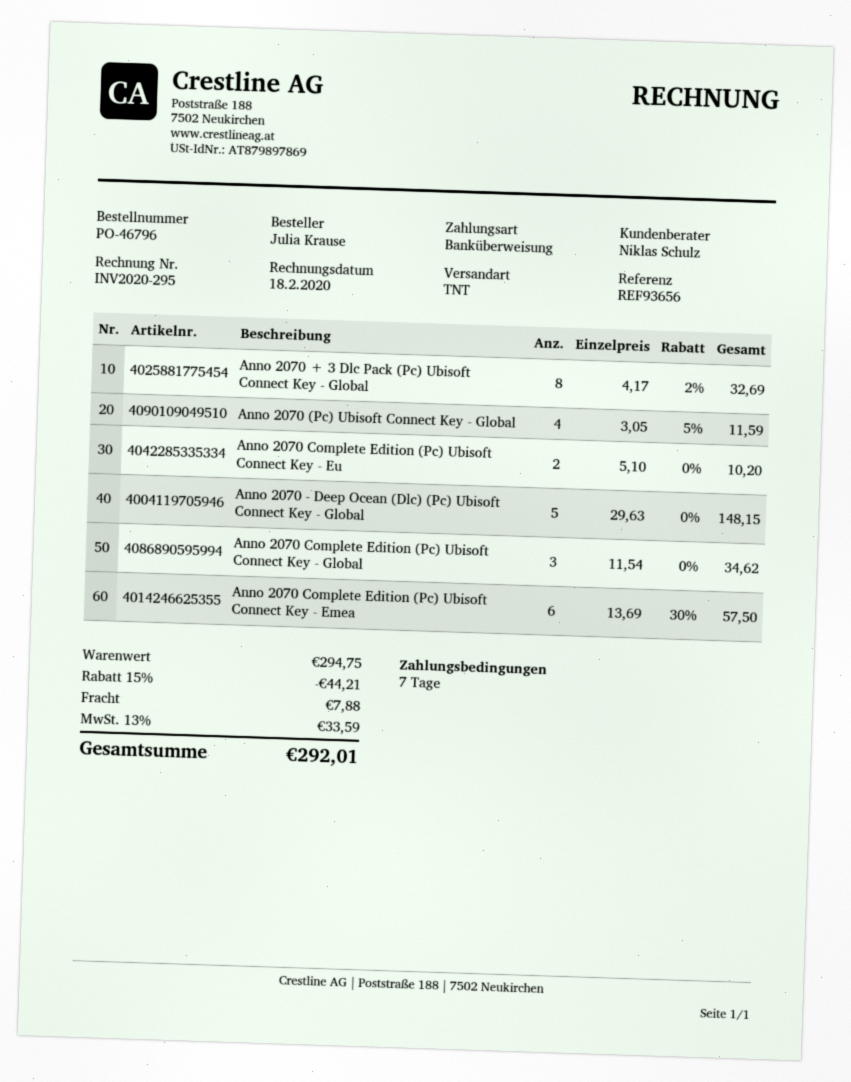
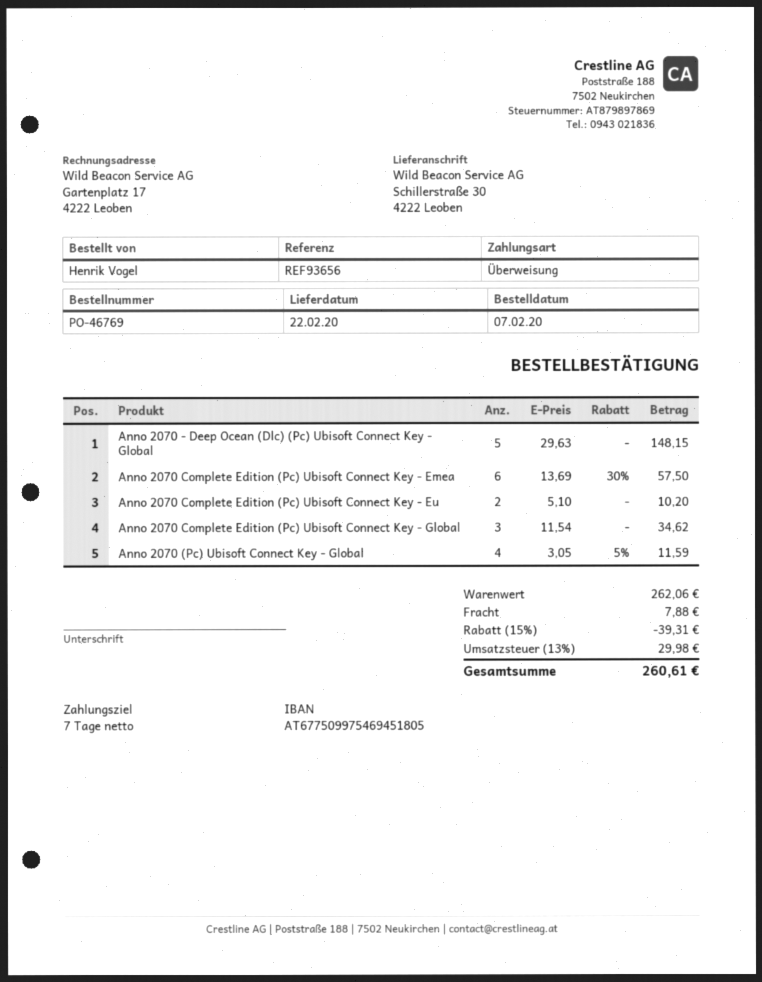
order number: PO-46796 -> PO-46769
ordered by: Julia Krause -> Henrik Vogel
Anno 2070 + 3 Dlc Pack (Pc) Ubisoft Connect Key - Global: 8 x 4.17 - 2% = 32.69 -> none
subtotal: 294.75 -> 262.06
discount: 15% = 44.21 -> 15% = 39.31
tax: 13% = 33.59 -> 13% = 29.98
total: 292.01 -> 260.61

